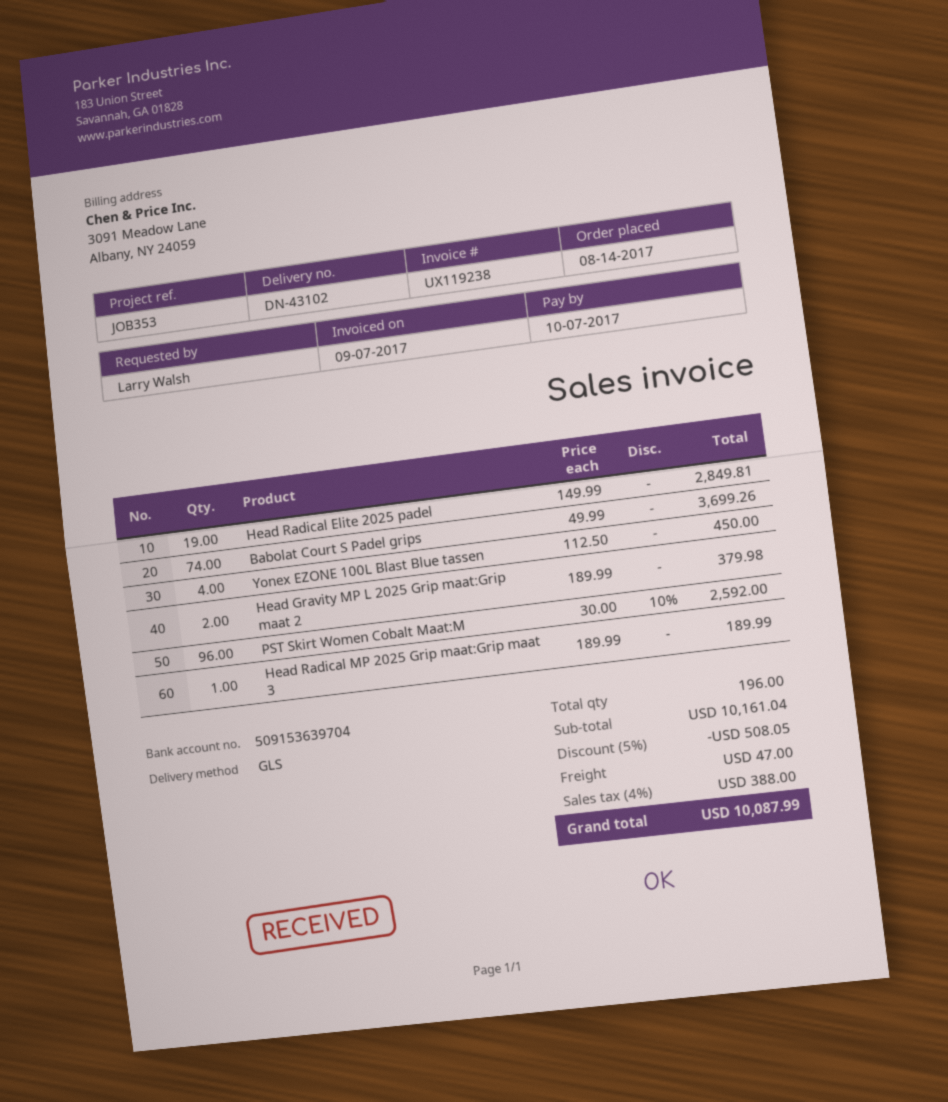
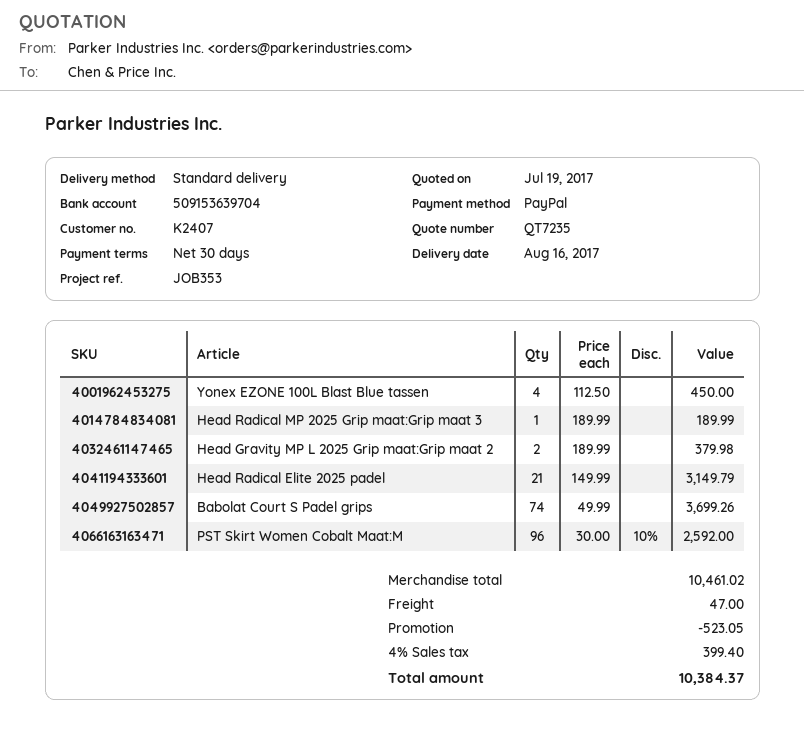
shipping method: GLS -> standard
Head Radical Elite 2025 padel: 19 x 149.99 = 2849.81 -> 21 x 149.99 = 3149.79
subtotal: 10161.04 -> 10461.02
discount: 508.05 -> 523.05
tax: 4% = 388.00 -> 4% = 399.40
total: 10087.99 -> 10384.37

